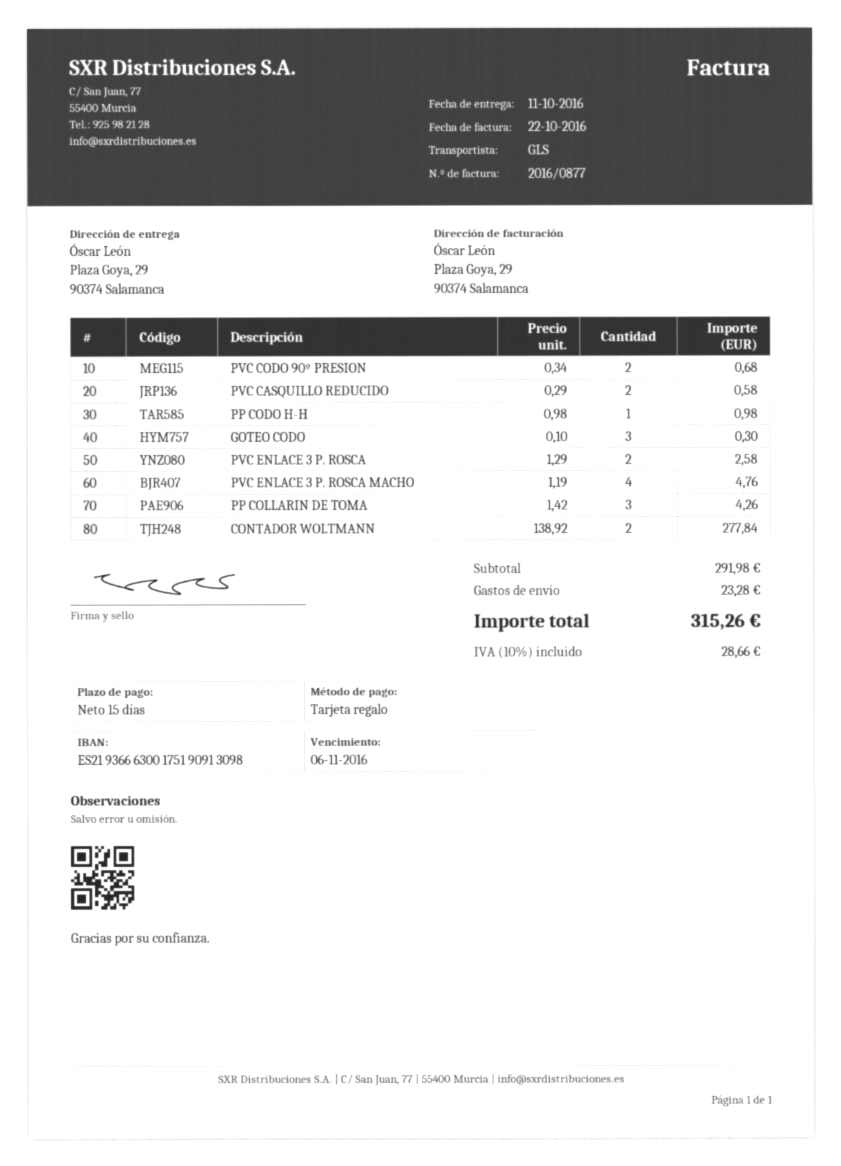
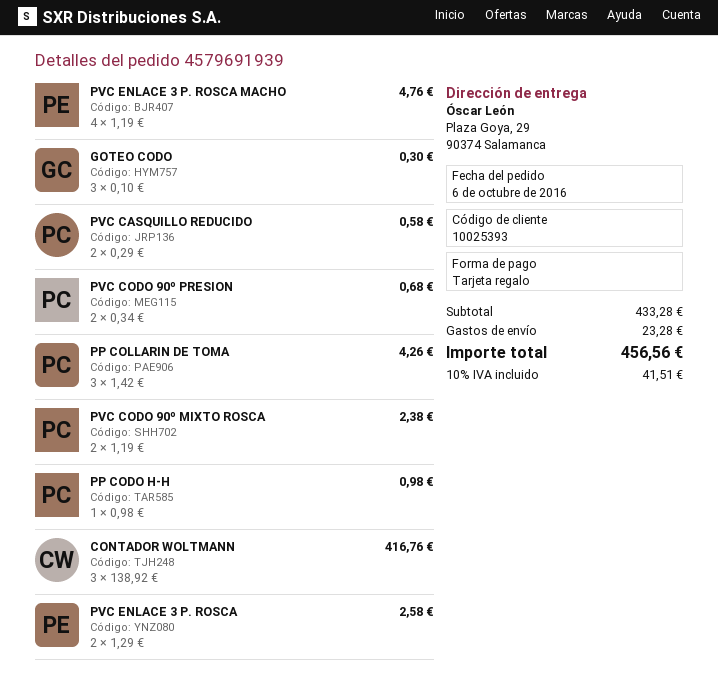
CONTADOR WOLTMANN: 2 x 138.92 = 277.84 -> 3 x 138.92 = 416.76
PVC CODO 90º MIXTO ROSCA: none -> 2 x 1.19 = 2.38
subtotal: 291.98 -> 433.28
tax: 10% = 28.66 -> 10% = 41.51
total: 315.26 -> 456.56

